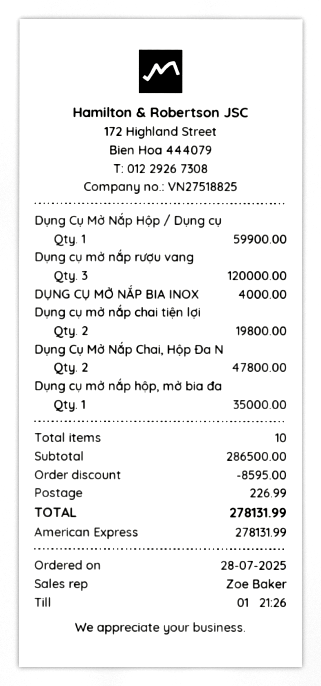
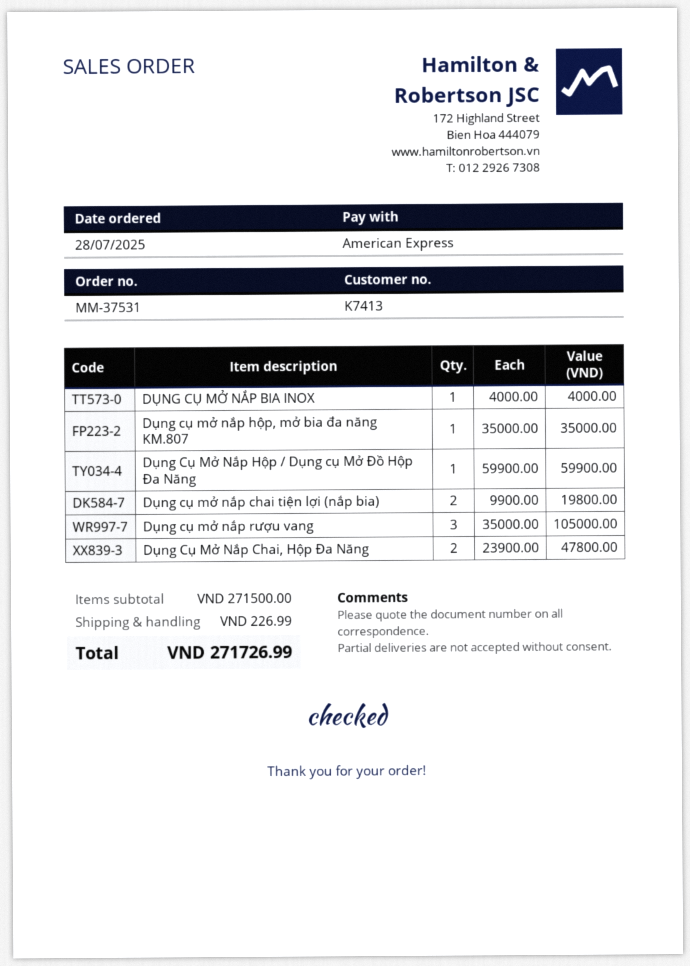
Dụng cụ mở nắp rượu vang: 3 for 120000.00 -> 3 for 105000.00
subtotal: 286500.00 -> 271500.00
discount: 8595.00 -> none
total: 278131.99 -> 271726.99

